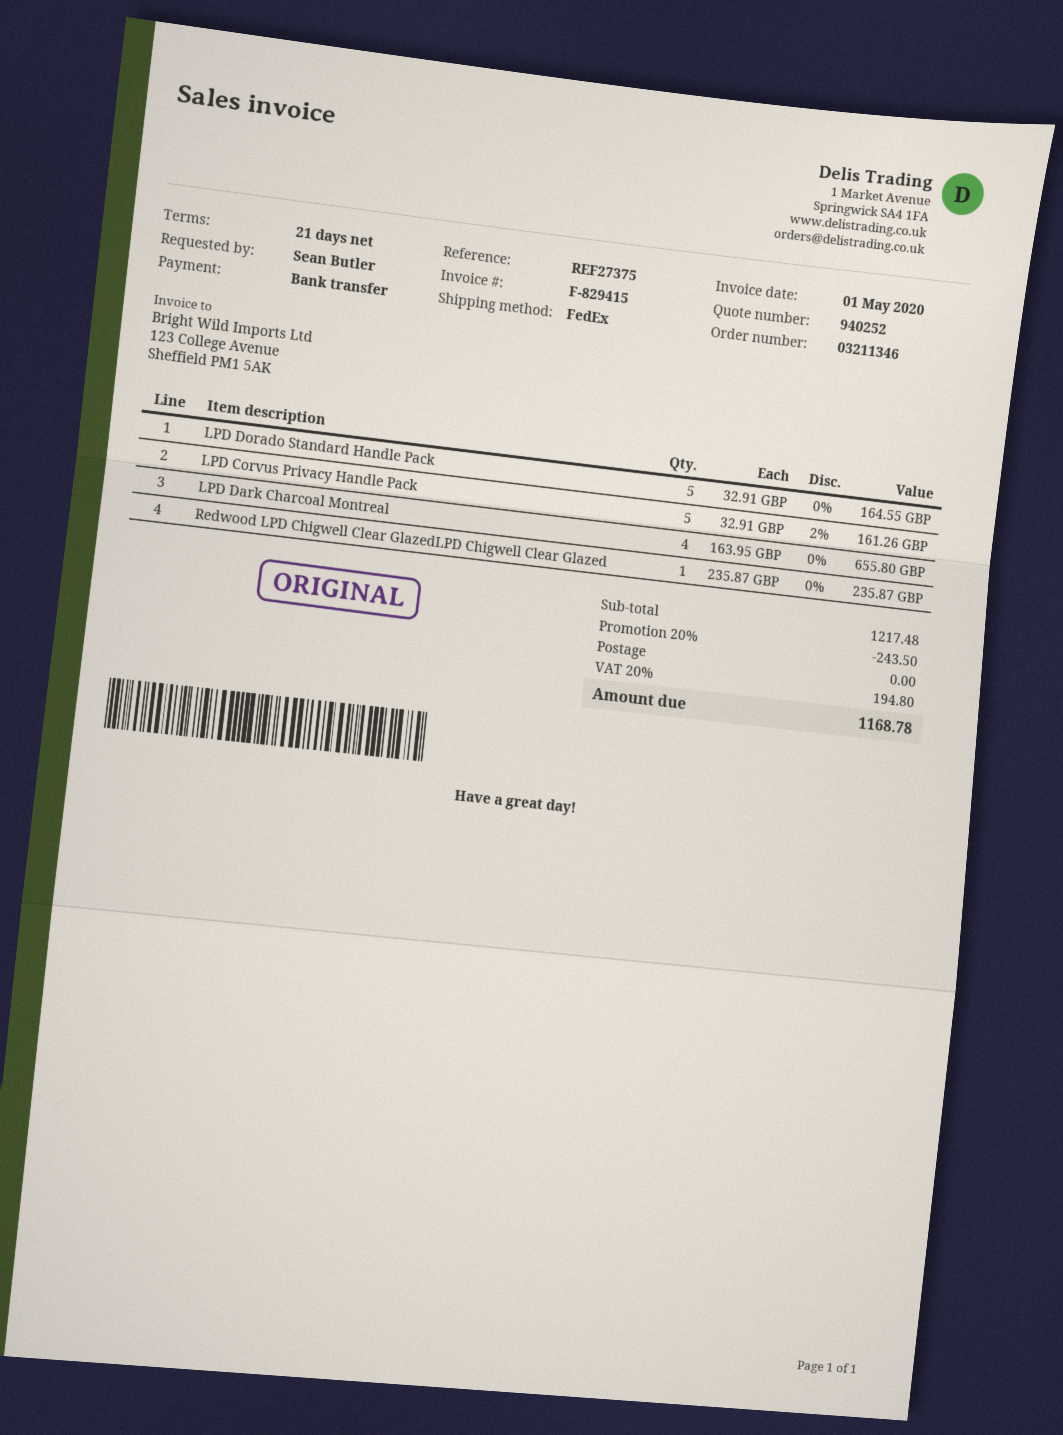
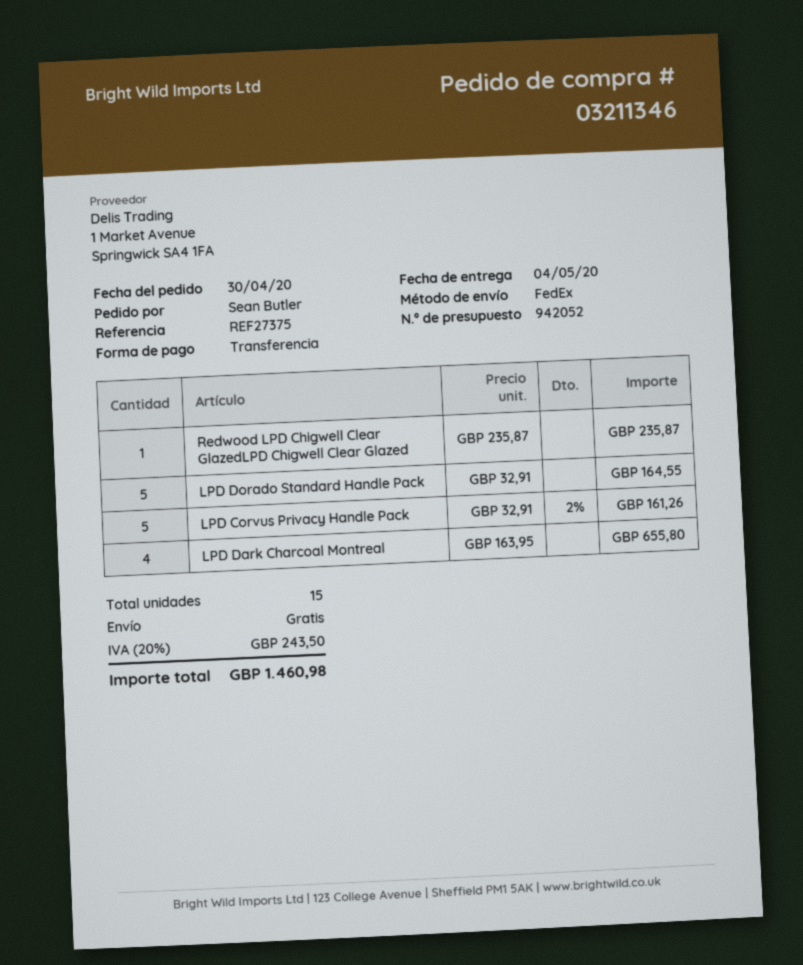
quote number: 940252 -> 942052
discount: 20% = 243.50 -> none
tax: 20% = 194.80 -> 20% = 243.50
total: 1168.78 -> 1460.98

